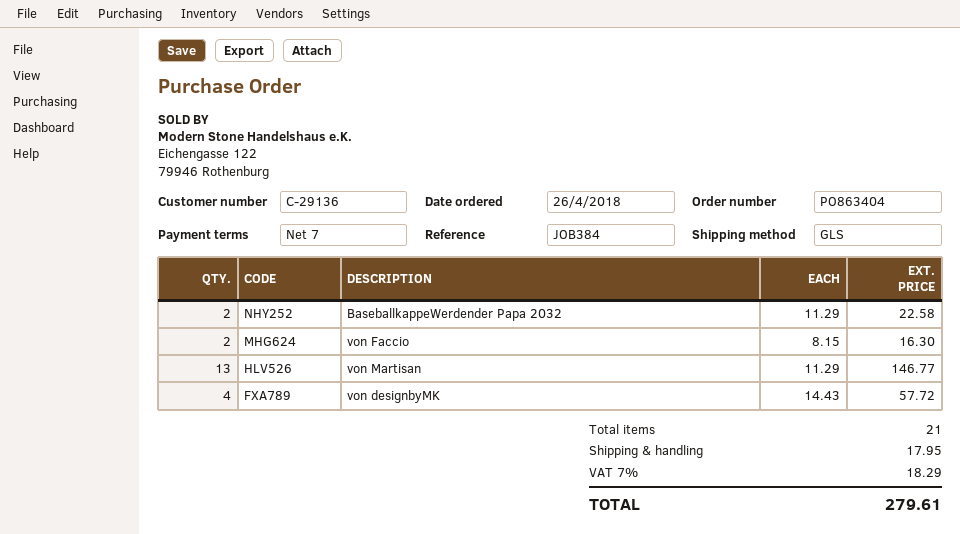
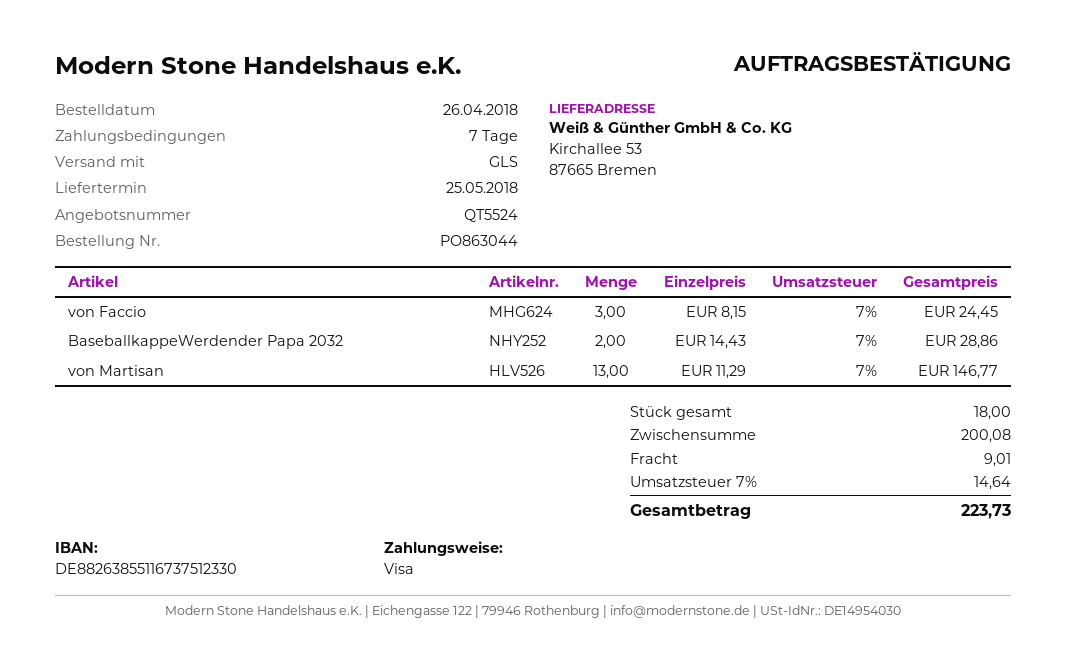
order number: PO863404 -> PO863044
BaseballkappeWerdender Papa 2032: 2 x 11.29 = 22.58 -> 2 x 14.43 = 28.86
von Faccio: 2 x 8.15 = 16.30 -> 3 x 8.15 = 24.45
von designbyMK: 4 x 14.43 = 57.72 -> none
total quantity: 21 -> 18
shipping: 17.95 -> 9.01
tax: 7% = 18.29 -> 7% = 14.64
total: 279.61 -> 223.73

